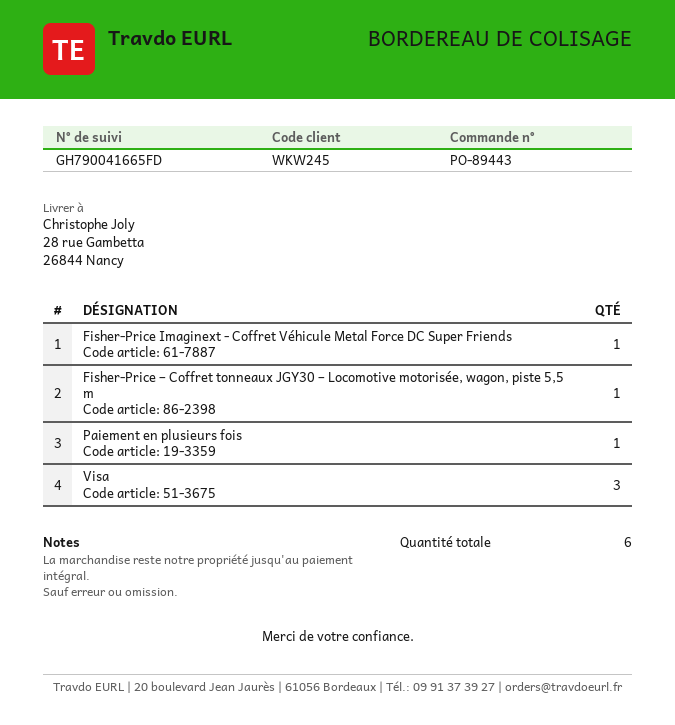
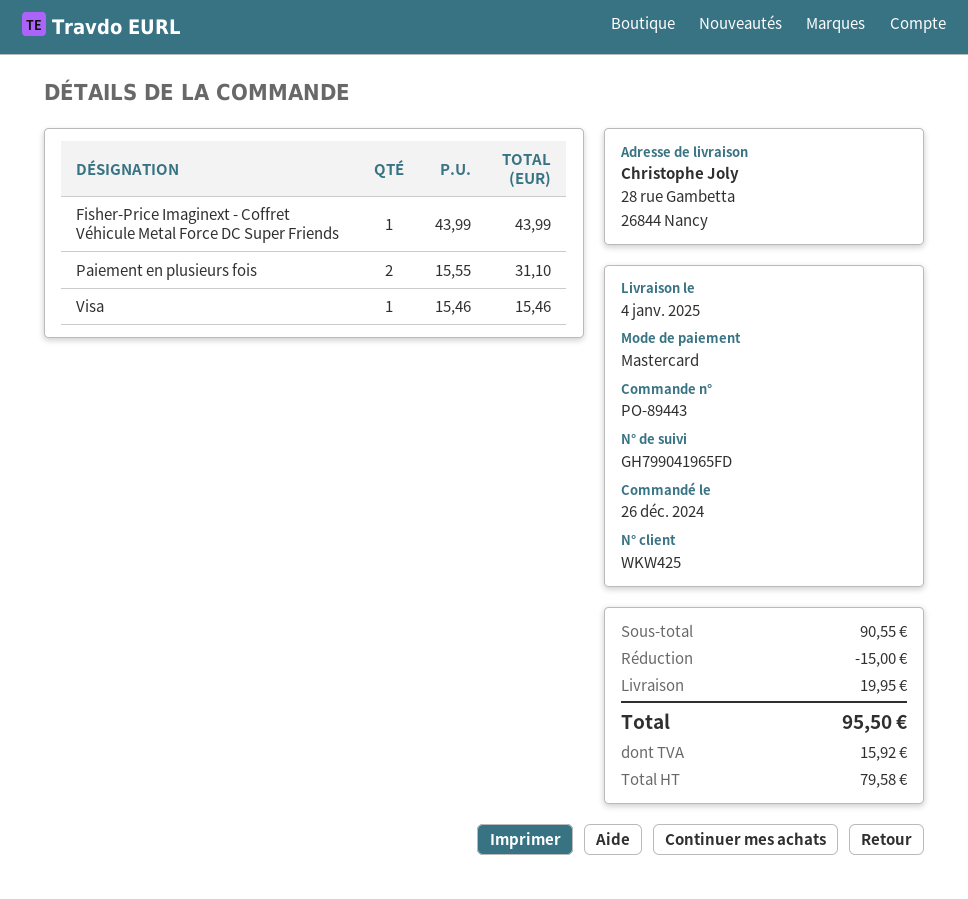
customer number: WKW245 -> WKW425
tracking number: GH790041665FD -> GH799041965FD
Fisher-Price – Coffret tonneaux JGY30 – Locomotive motorisée, wagon, piste 5,5 m: 1 -> none
Paiement en plusieurs fois: 1 -> 2
Visa: 3 -> 1

